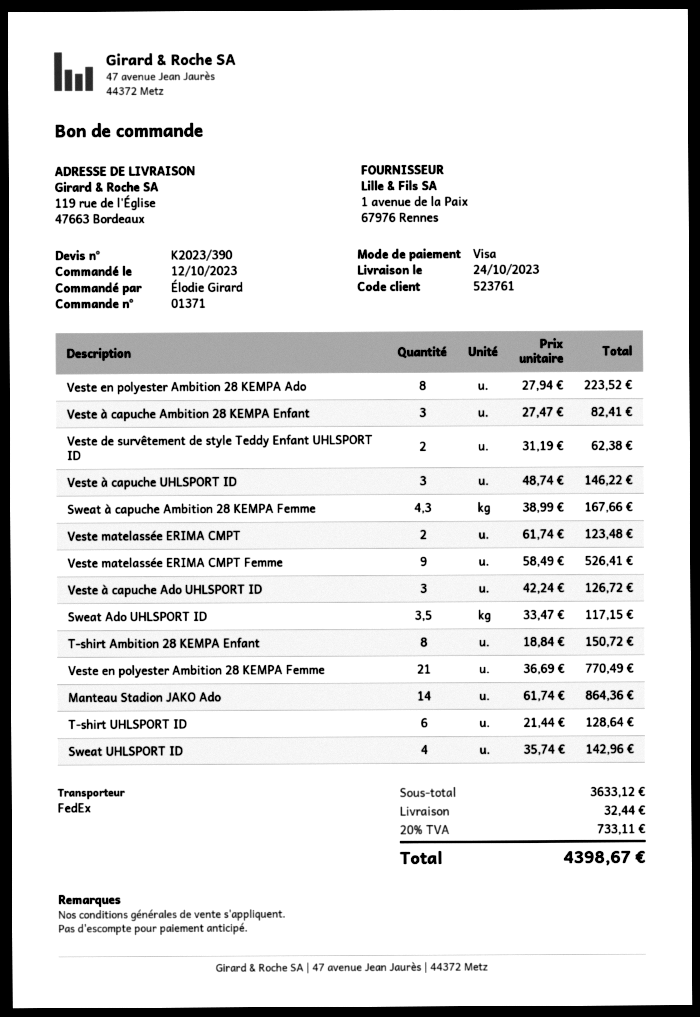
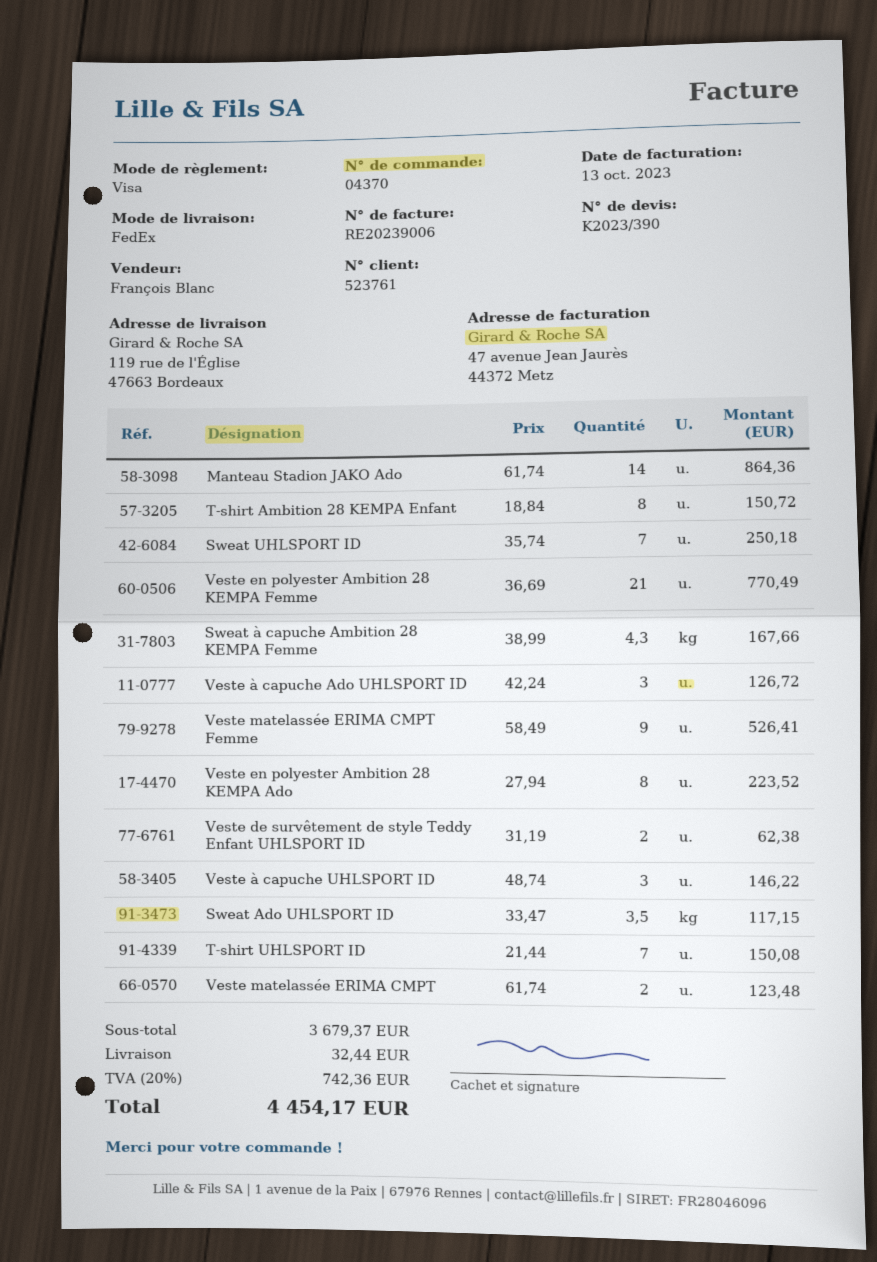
order number: 01371 -> 04370
Veste à capuche Ambition 28 KEMPA Enfant: 3 x 27.47 = 82.41 -> none
T-shirt UHLSPORT ID: 6 x 21.44 = 128.64 -> 7 x 21.44 = 150.08
Sweat UHLSPORT ID: 4 x 35.74 = 142.96 -> 7 x 35.74 = 250.18
subtotal: 3633.12 -> 3679.37
tax: 20% = 733.11 -> 20% = 742.36
total: 4398.67 -> 4454.17

